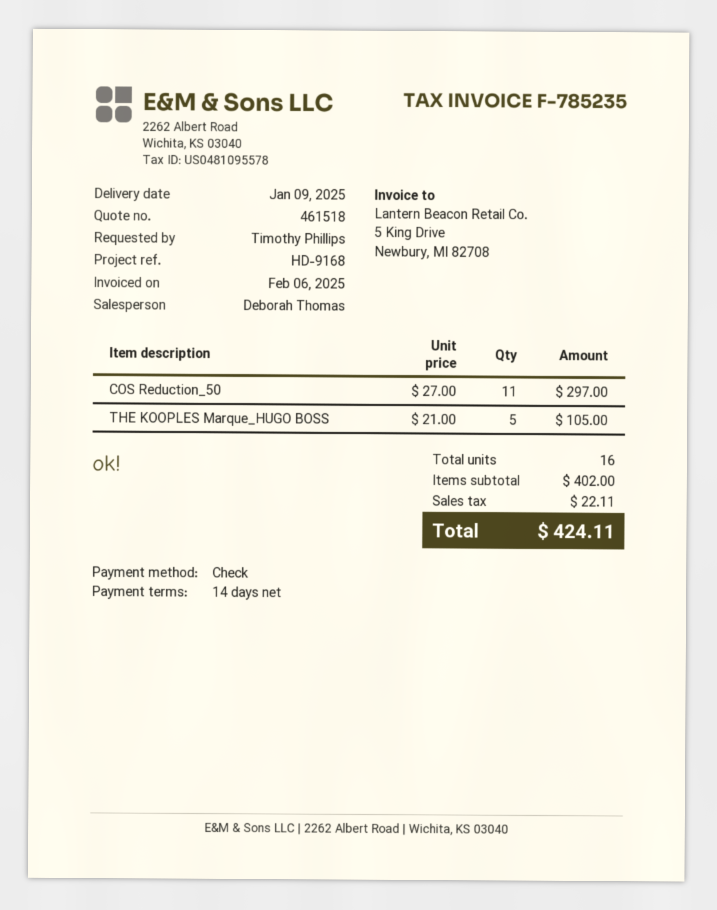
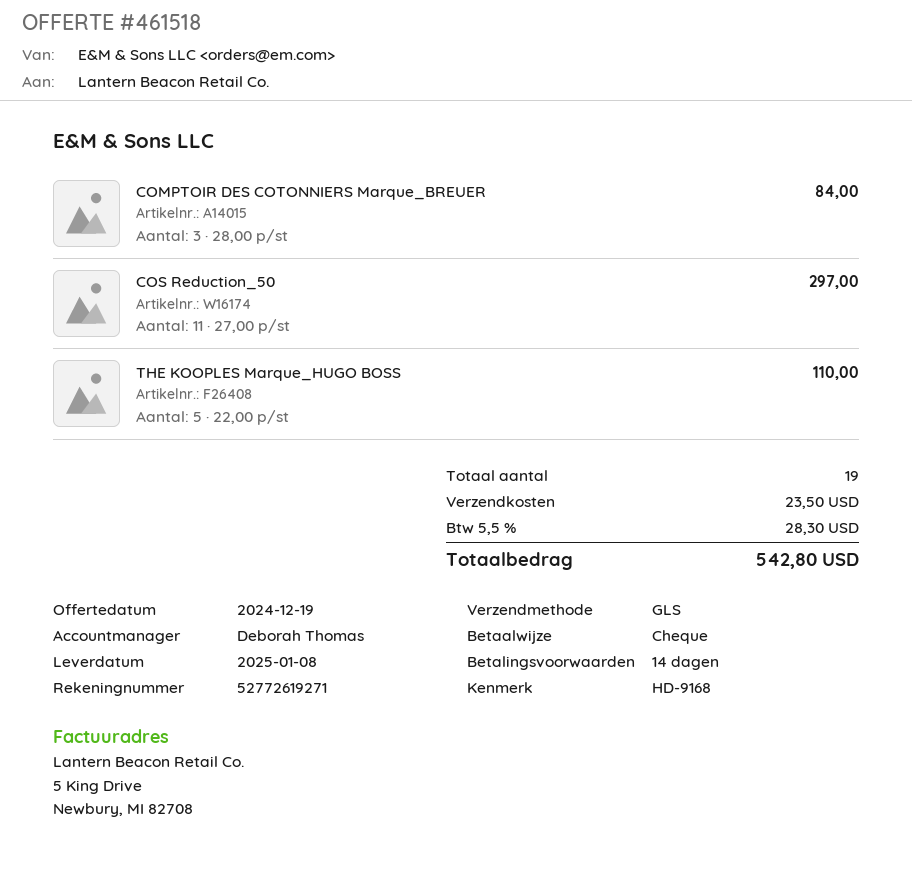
delivery date: 2025-01-09 -> 2025-01-08
THE KOOPLES Marque_HUGO BOSS: 5 x 21.00 = 105.00 -> 5 x 22.00 = 110.00
COMPTOIR DES COTONNIERS Marque_BREUER: none -> 3 x 28.00 = 84.00
total quantity: 16 -> 19
shipping: none -> 23.50
tax: 22.11 -> 28.30
total: 424.11 -> 542.80

